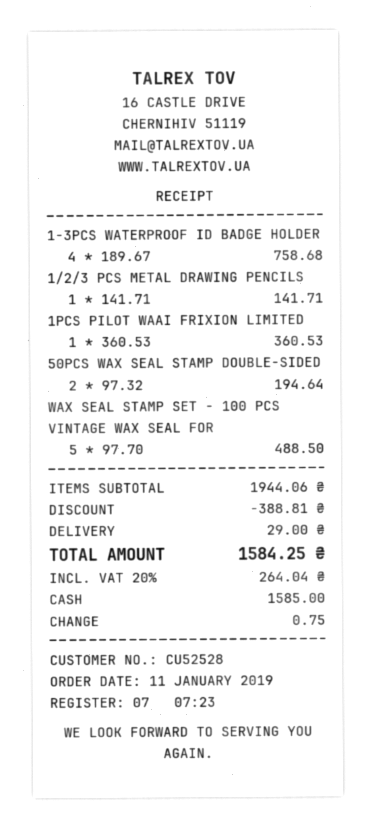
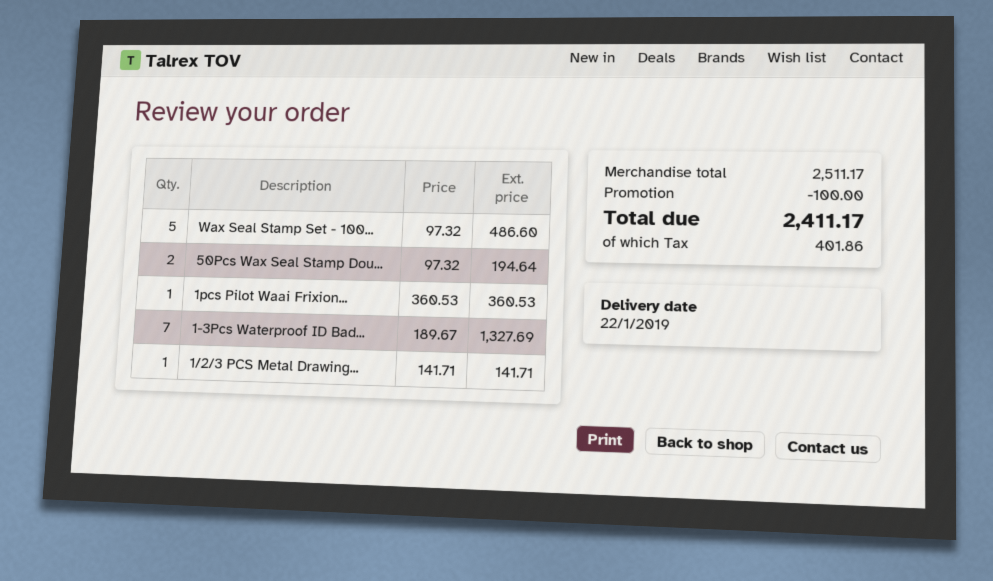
1-3PCS WATERPROOF ID BADGE HOLDER: 4 x 189.67 = 758.68 -> 7 x 189.67 = 1327.69
WAX SEAL STAMP SET - 100 PCS VINTAGE WAX SEAL FOR: 5 x 97.70 = 488.50 -> 5 x 97.32 = 486.60
subtotal: 1944.06 -> 2511.17
discount: 388.81 -> 100.00
shipping: 29.00 -> none
tax: 264.04 -> 401.86
total: 1584.25 -> 2411.17

